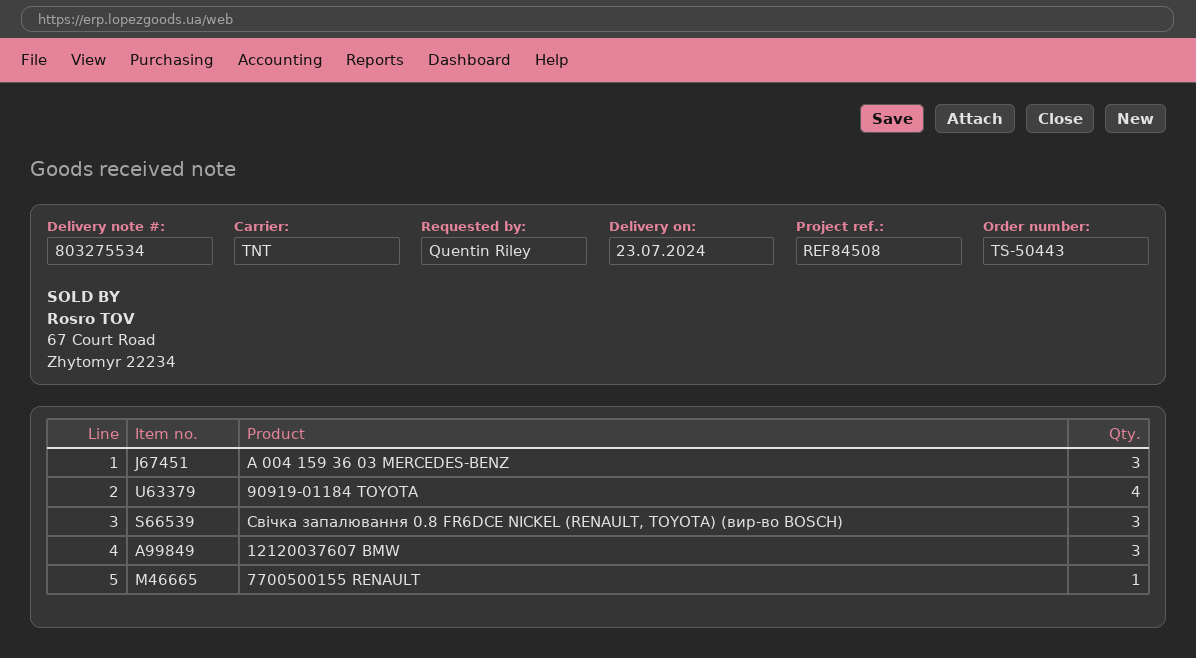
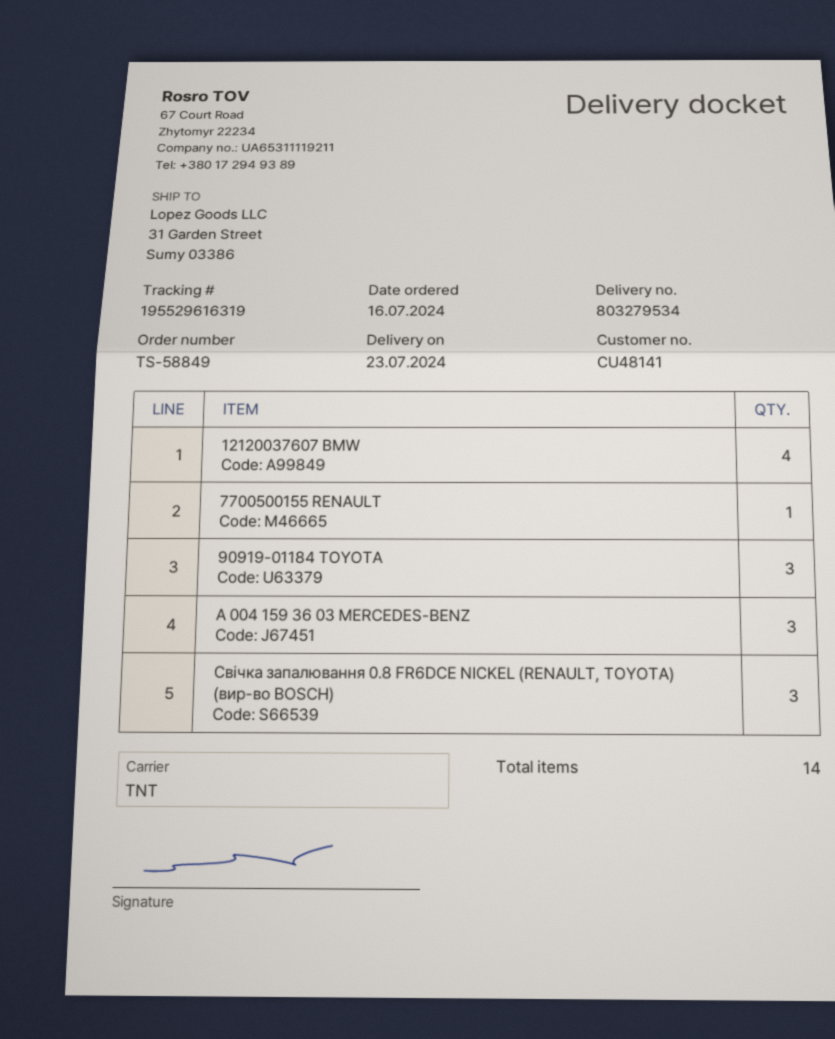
order number: TS-50443 -> TS-58849
delivery note number: 803275534 -> 803279534
90919-01184 TOYOTA: 4 -> 3
12120037607 BMW: 3 -> 4

